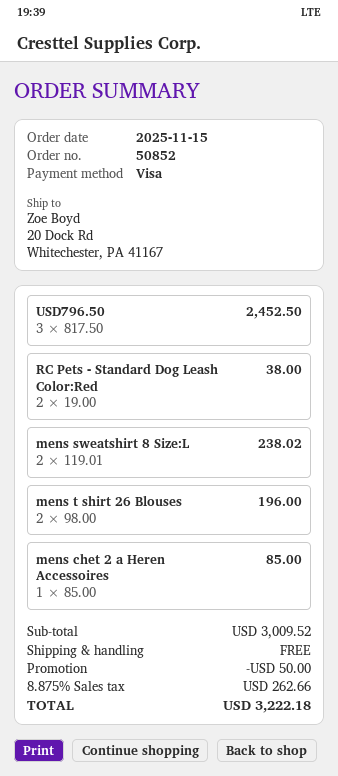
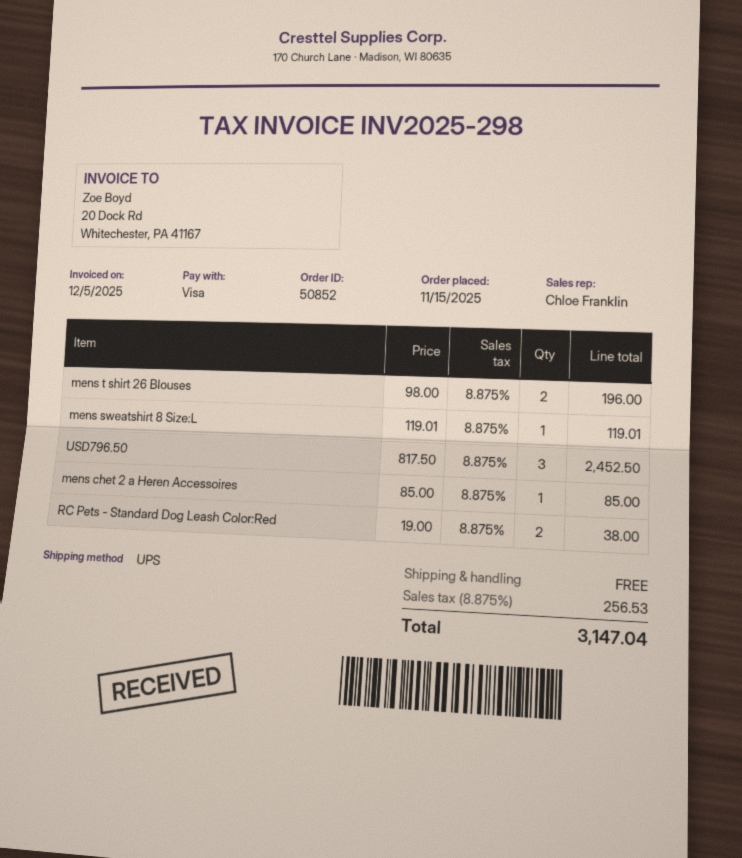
mens sweatshirt 8 Size:L: 2 x 119.01 = 238.02 -> 1 x 119.01 = 119.01
discount: 50.00 -> none
tax: 8.875% = 262.66 -> 8.875% = 256.53
total: 3222.18 -> 3147.04

